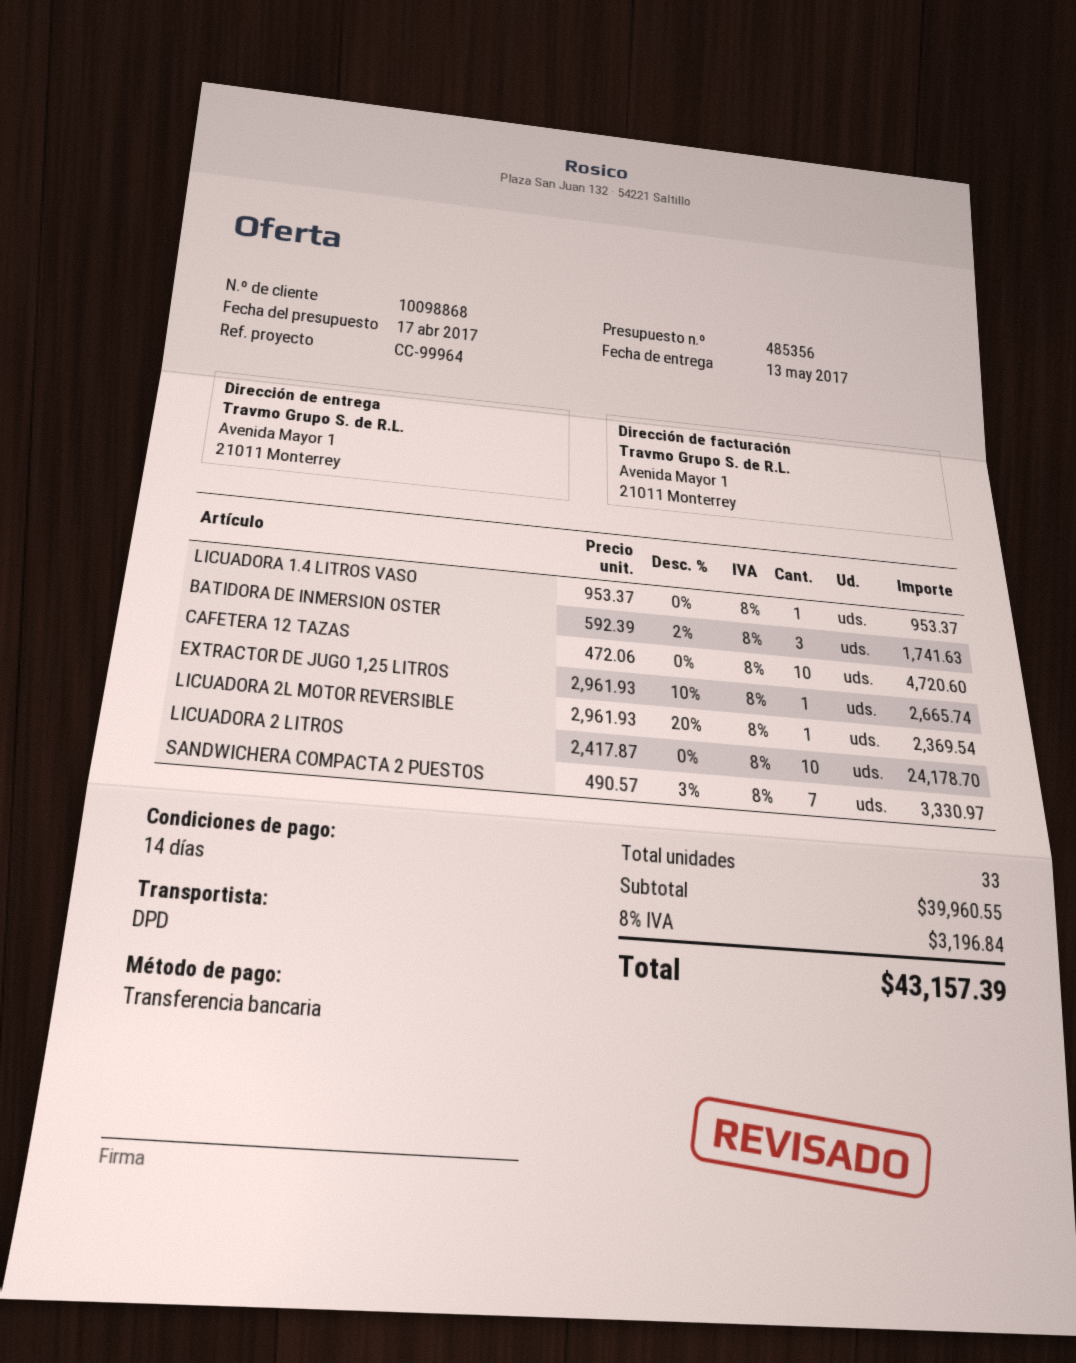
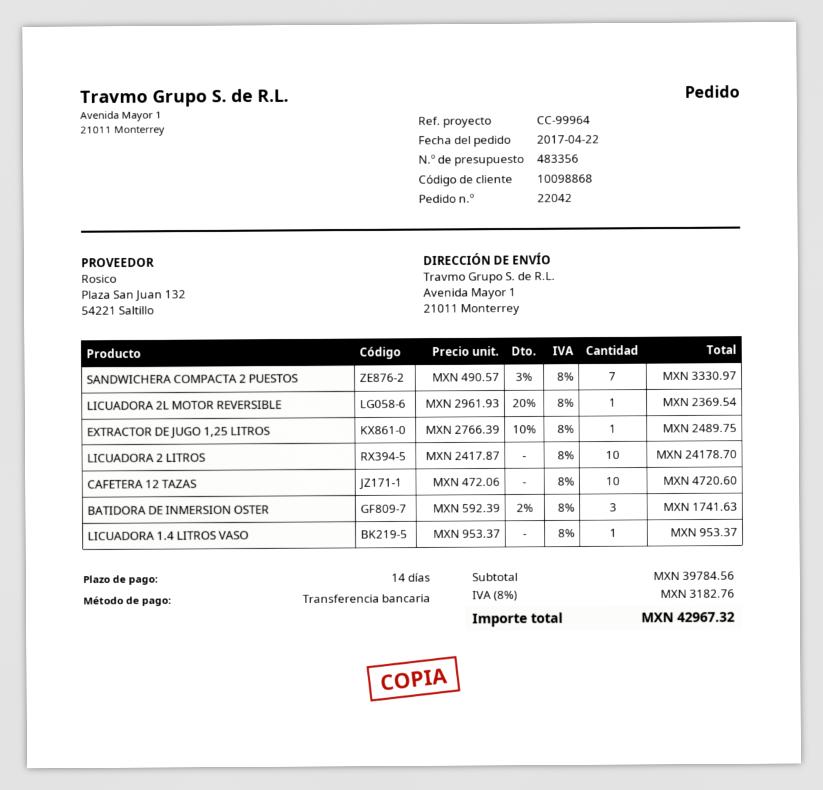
quote number: 485356 -> 483356
EXTRACTOR DE JUGO 1,25 LITROS: 1 x 2961.93 - 10% = 2665.74 -> 1 x 2766.39 - 10% = 2489.75
subtotal: 39960.55 -> 39784.56
tax: 8% = 3196.84 -> 8% = 3182.76
total: 43157.39 -> 42967.32

